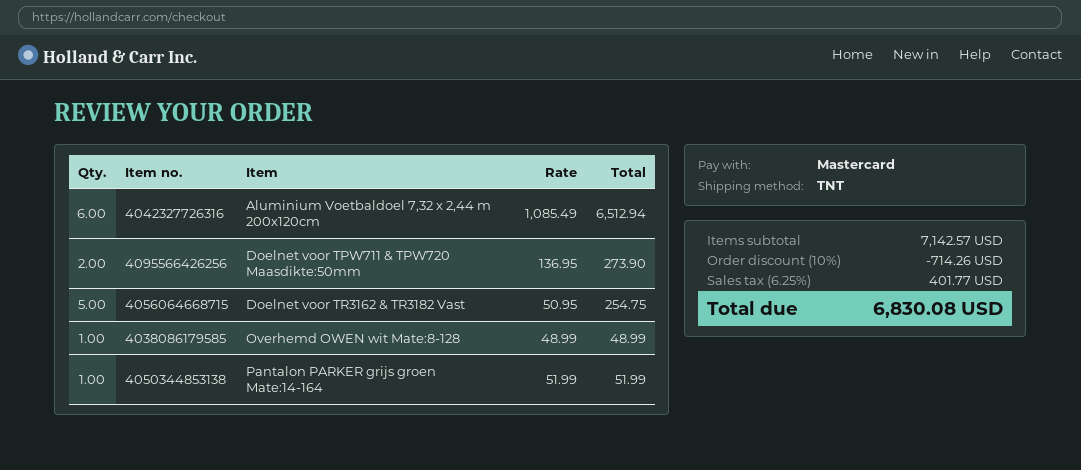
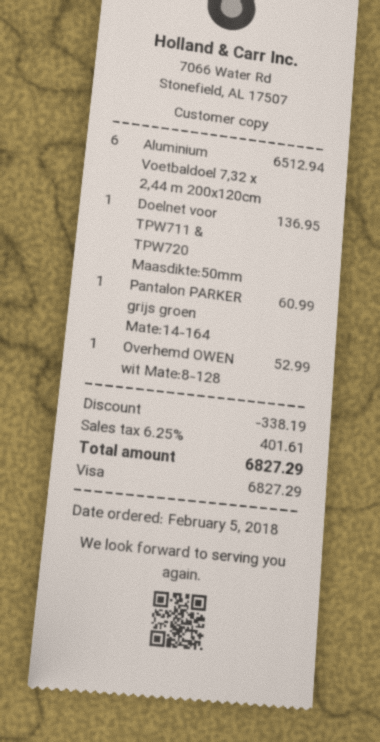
payment method: Mastercard -> Visa
Doelnet voor TPW711 & TPW720 Maasdikte:50mm: 2 for 273.90 -> 1 for 136.95
Doelnet voor TR3162 & TR3182 Vast: 5 for 254.75 -> none
Overhemd OWEN wit Mate:8-128: 1 for 48.99 -> 1 for 52.99
Pantalon PARKER grijs groen Mate:14-164: 1 for 51.99 -> 1 for 60.99
discount: 714.26 -> 338.19
tax: 6.25% = 401.77 -> 6.25% = 401.61
total: 6830.08 -> 6827.29

